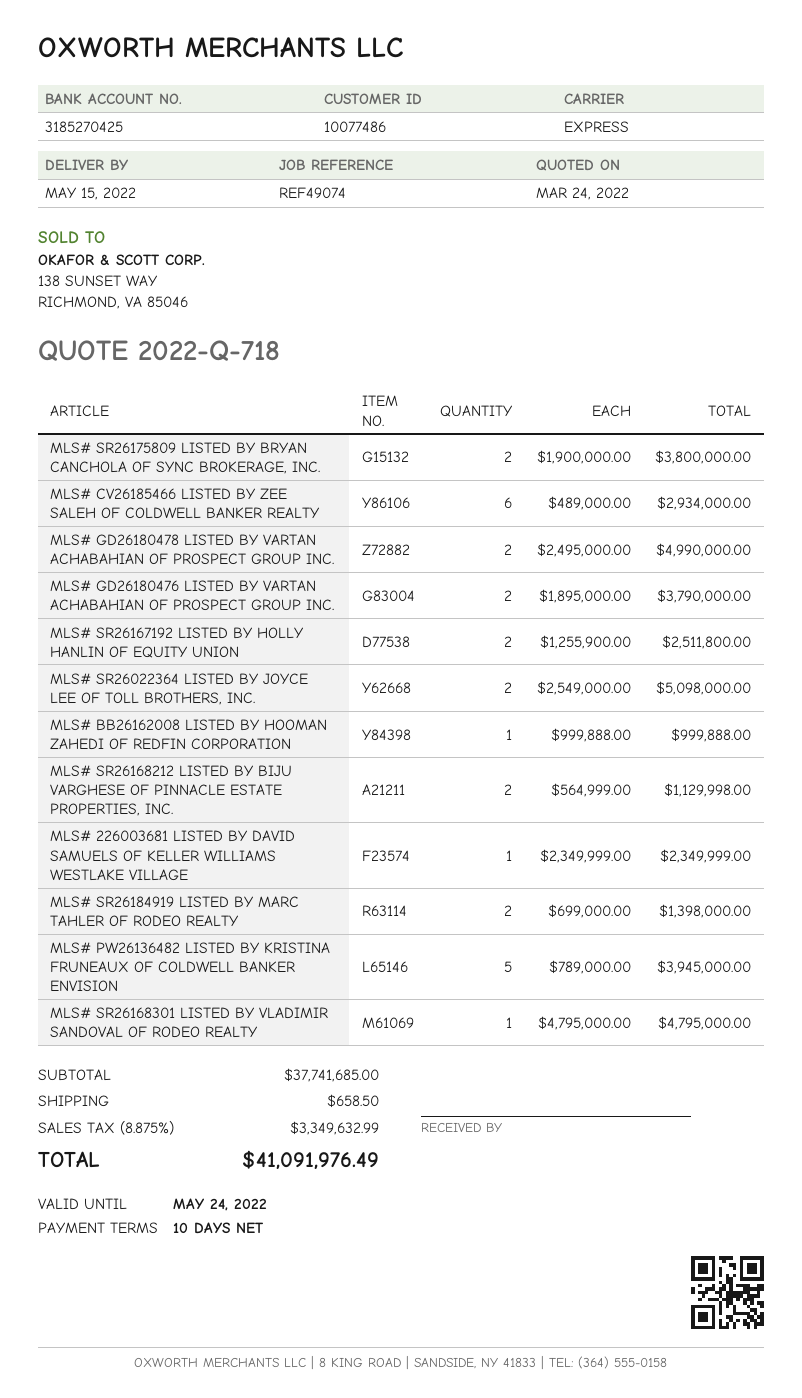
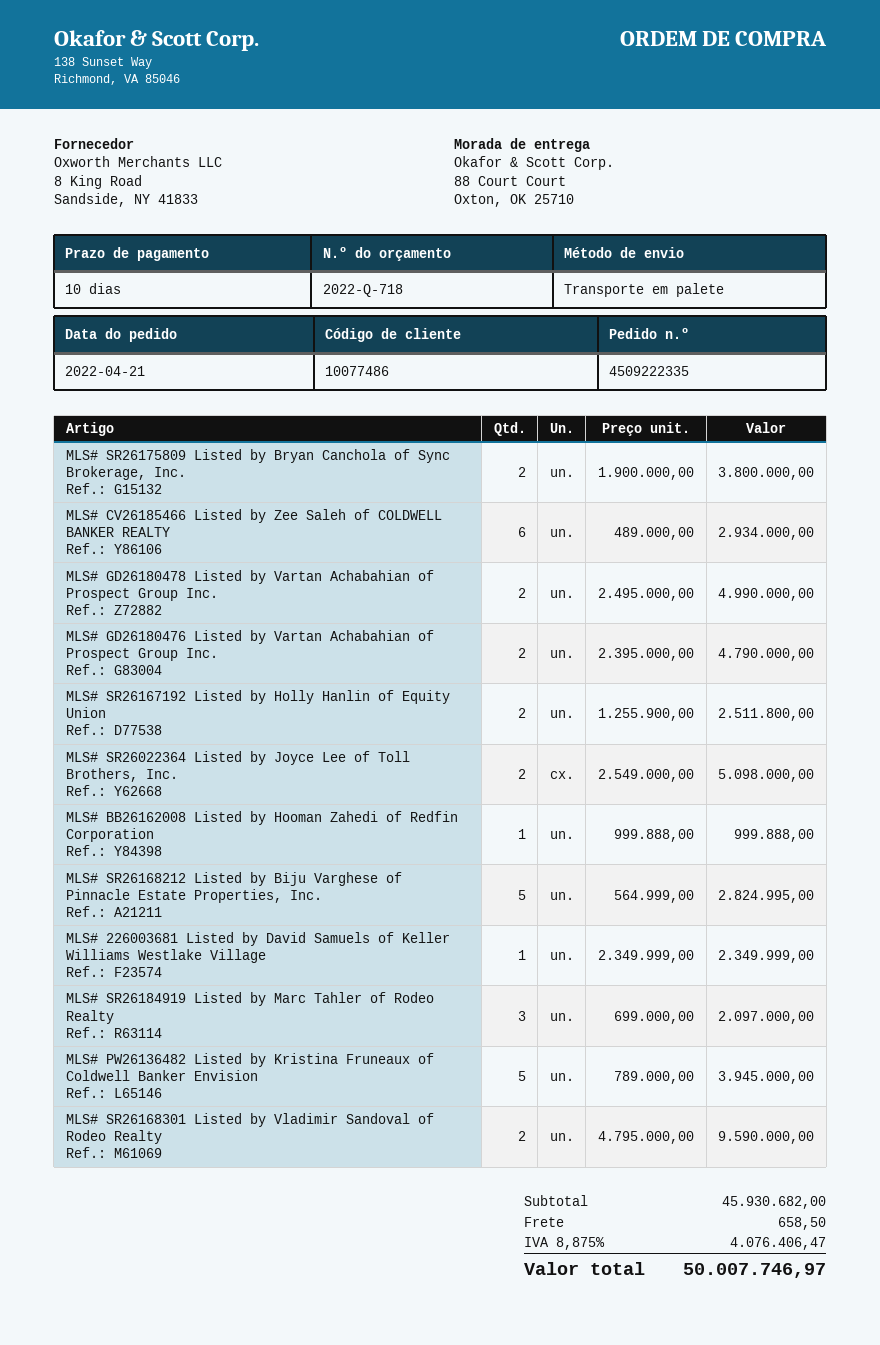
shipping method: express -> pallet freight
MLS# GD26180476 LISTED BY VARTAN ACHABAHIAN OF PROSPECT GROUP INC.: 2 x 1895000.00 = 3790000.00 -> 2 x 2395000.00 = 4790000.00
MLS# SR26168212 LISTED BY BIJU VARGHESE OF PINNACLE ESTATE PROPERTIES, INC.: 2 x 564999.00 = 1129998.00 -> 5 x 564999.00 = 2824995.00
MLS# SR26184919 LISTED BY MARC TAHLER OF RODEO REALTY: 2 x 699000.00 = 1398000.00 -> 3 x 699000.00 = 2097000.00
MLS# SR26168301 LISTED BY VLADIMIR SANDOVAL OF RODEO REALTY: 1 x 4795000.00 = 4795000.00 -> 2 x 4795000.00 = 9590000.00
subtotal: 37741685.00 -> 45930682.00
tax: 8.875% = 3349632.99 -> 8.875% = 4076406.47
total: 41091976.49 -> 50007746.97

